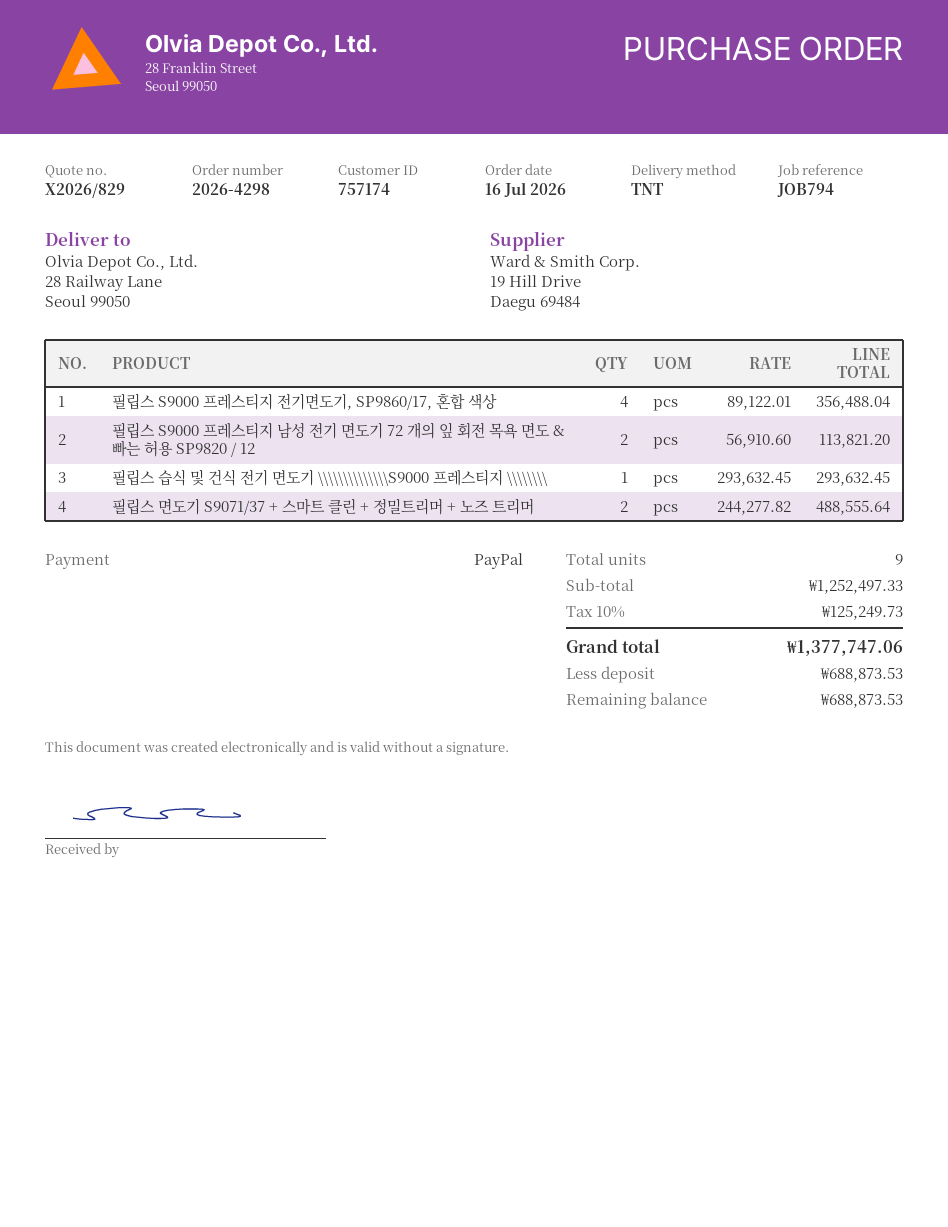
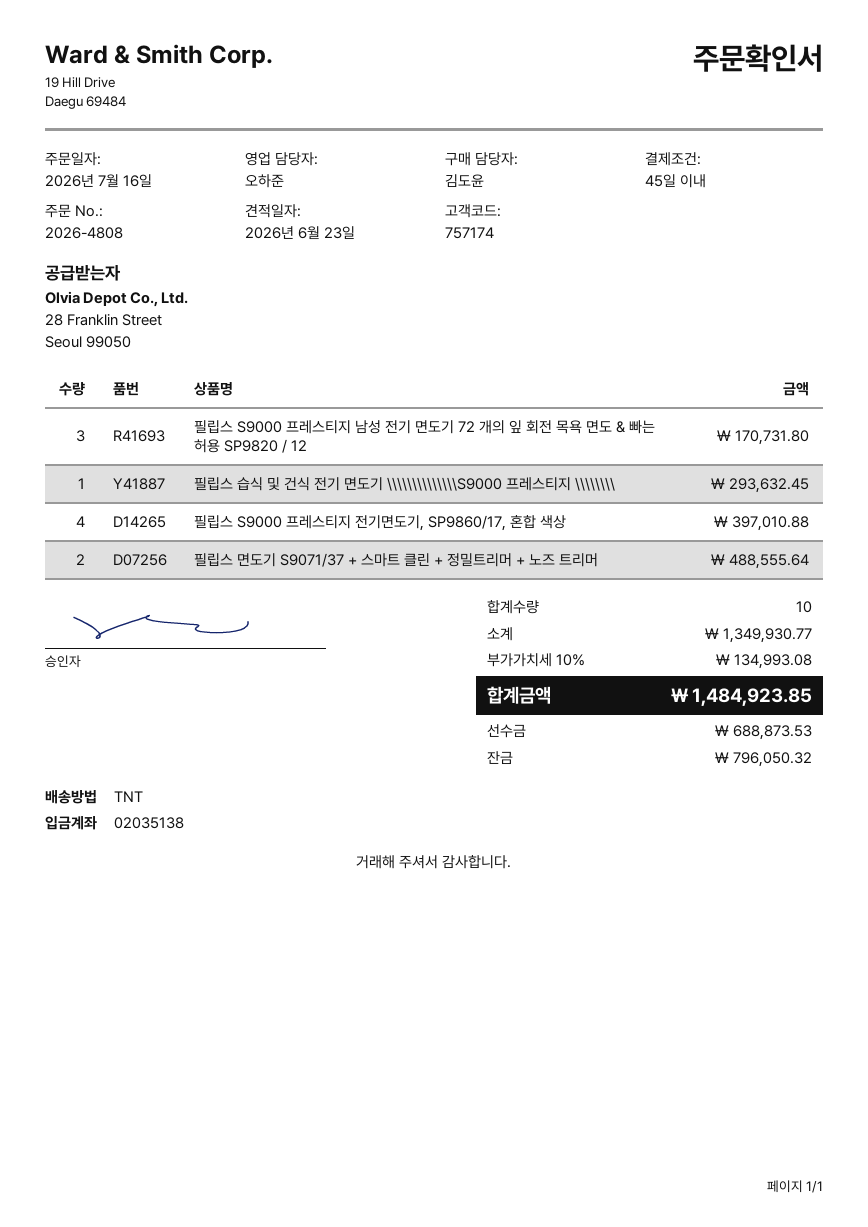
order number: 2026-4298 -> 2026-4808
필립스 S9000 프레스티지 전기면도기, SP9860/17, 혼합 색상: 4 for 356488.04 -> 4 for 397010.88
필립스 S9000 프레스티지 남성 전기 면도기 72 개의 잎 회전 목욕 면도 & 빠는 허용 SP9820 / 12: 2 for 113821.20 -> 3 for 170731.80
total quantity: 9 -> 10
subtotal: 1252497.33 -> 1349930.77
tax: 10% = 125249.73 -> 10% = 134993.08
total: 1377747.06 -> 1484923.85
balance: 688873.53 -> 796050.32

